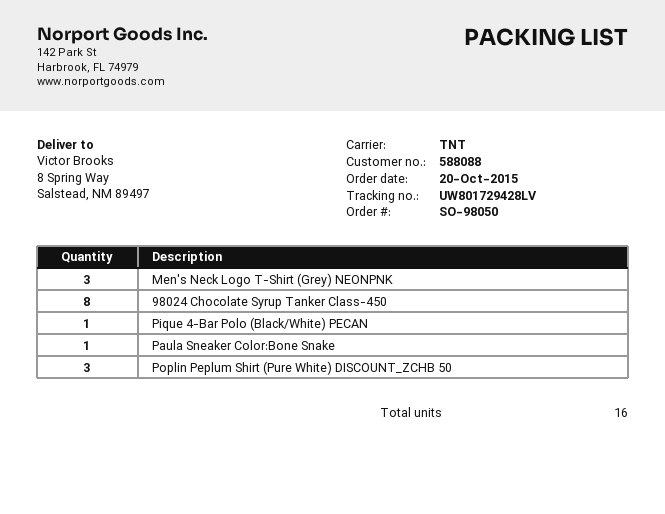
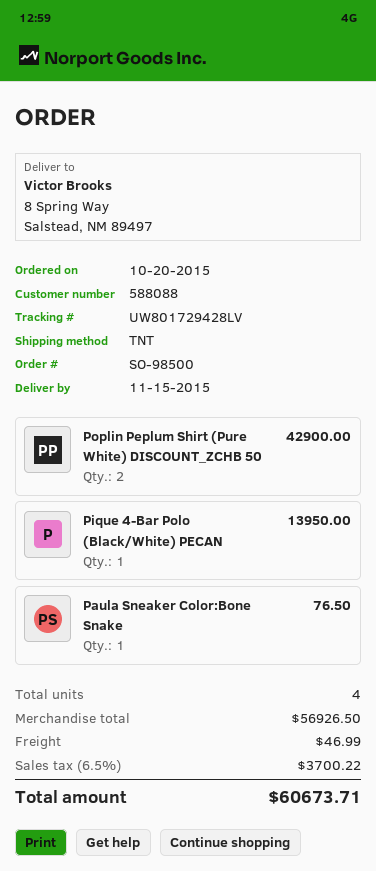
order number: SO-98050 -> SO-98500
Men's Neck Logo T-Shirt (Grey) NEONPNK: 3 -> none
98024 Chocolate Syrup Tanker Class-450: 8 -> none
Poplin Peplum Shirt (Pure White) DISCOUNT_ZCHB 50: 3 -> 2
total quantity: 16 -> 4

